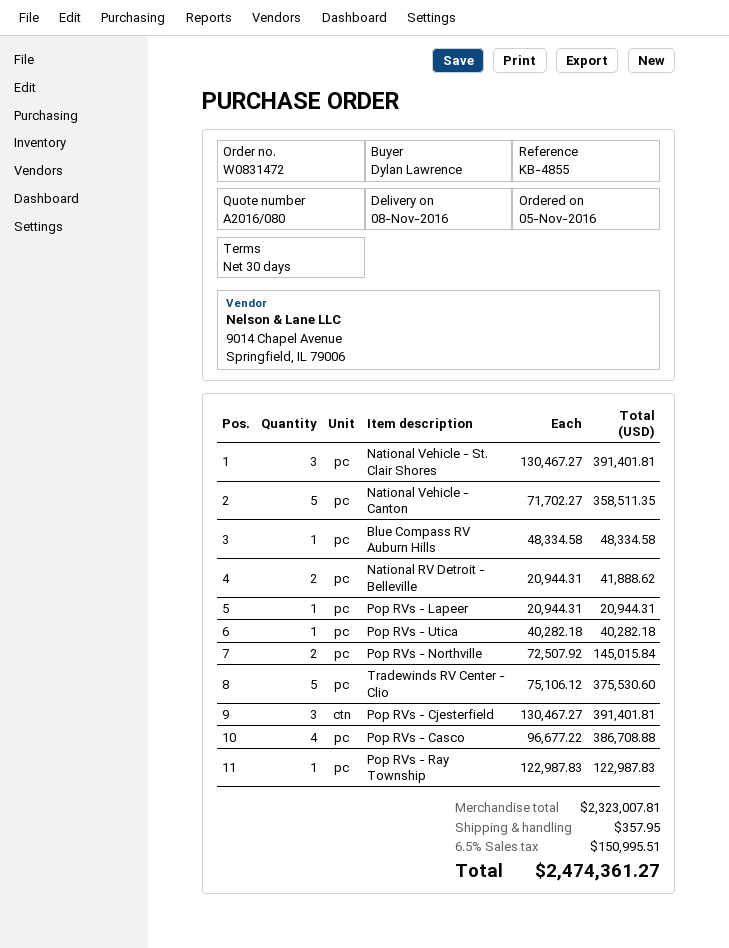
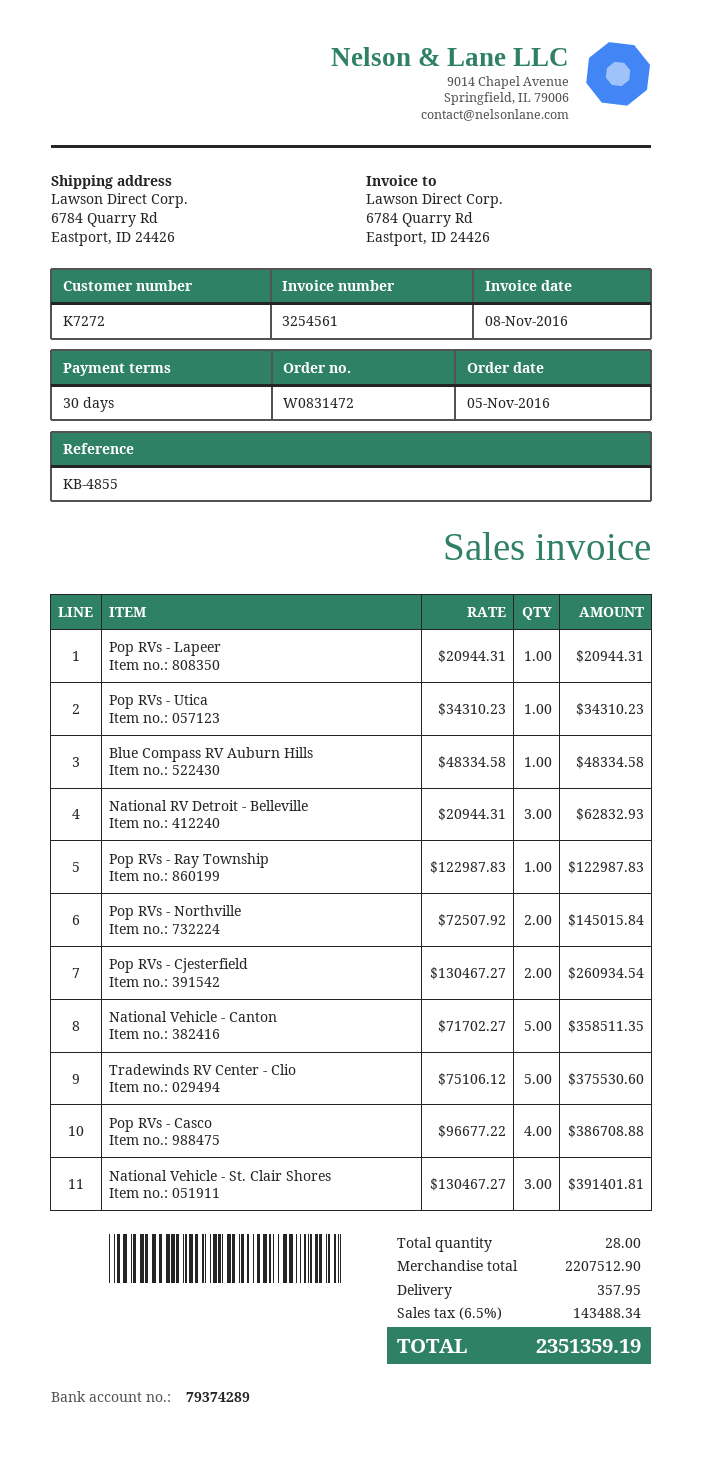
National RV Detroit - Belleville: 2 x 20944.31 = 41888.62 -> 3 x 20944.31 = 62832.93
Pop RVs - Utica: 1 x 40282.18 = 40282.18 -> 1 x 34310.23 = 34310.23
Pop RVs - Cjesterfield: 3 x 130467.27 = 391401.81 -> 2 x 130467.27 = 260934.54
subtotal: 2323007.81 -> 2207512.90
tax: 6.5% = 150995.51 -> 6.5% = 143488.34
total: 2474361.27 -> 2351359.19

